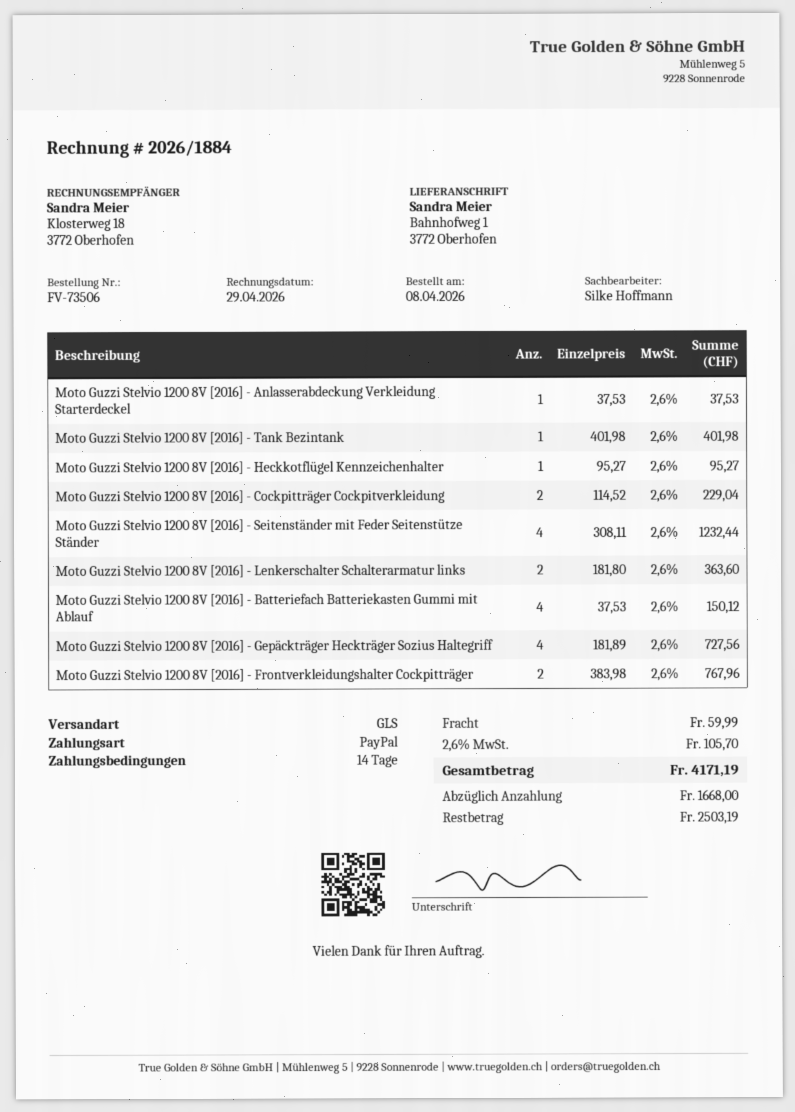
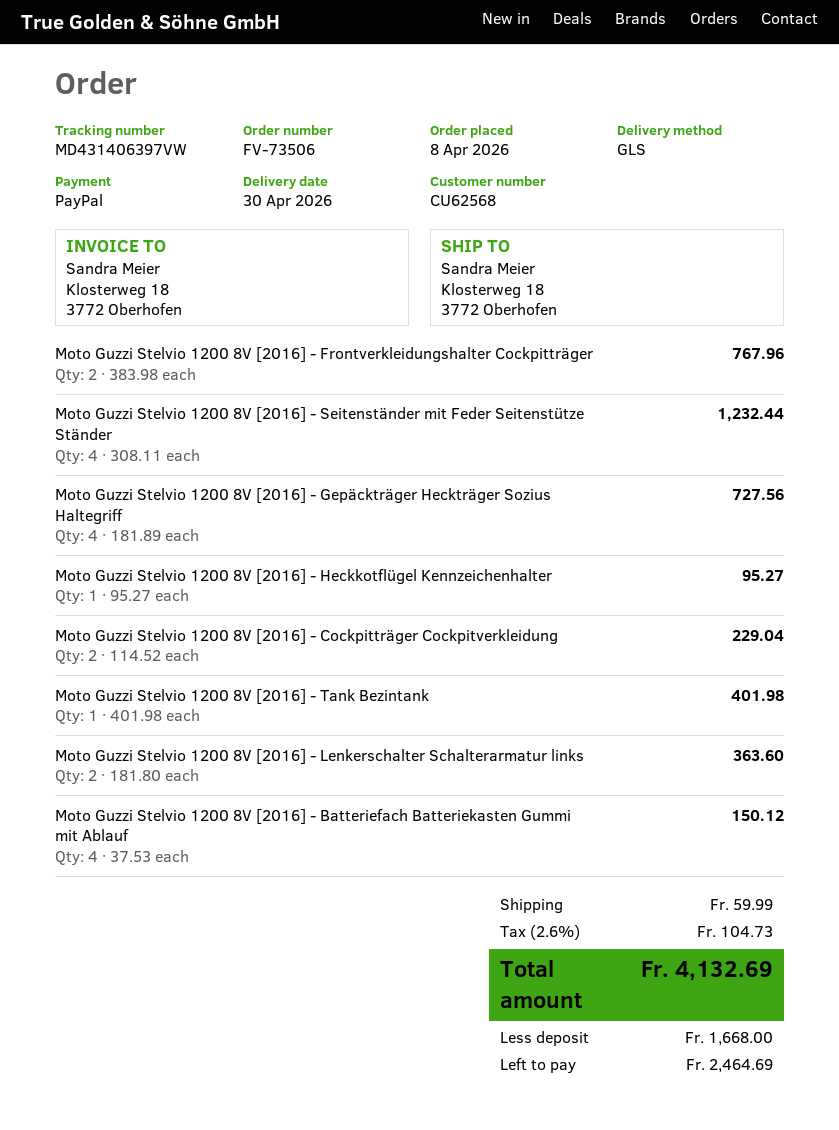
ship to: Bahnhofweg 1, 3772 Oberhofen -> Klosterweg 18, 3772 Oberhofen
Moto Guzzi Stelvio 1200 8V [2016] - Anlasserabdeckung Verkleidung Starterdeckel: 1 x 37.53 = 37.53 -> none
tax: 2.6% = 105.70 -> 2.6% = 104.73
total: 4171.19 -> 4132.69
balance: 2503.19 -> 2464.69

